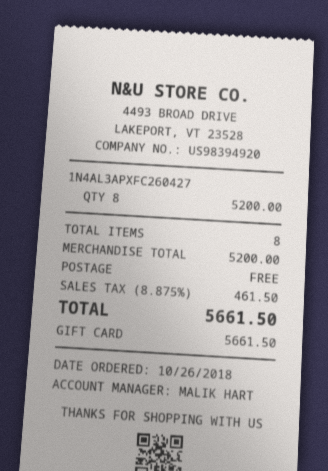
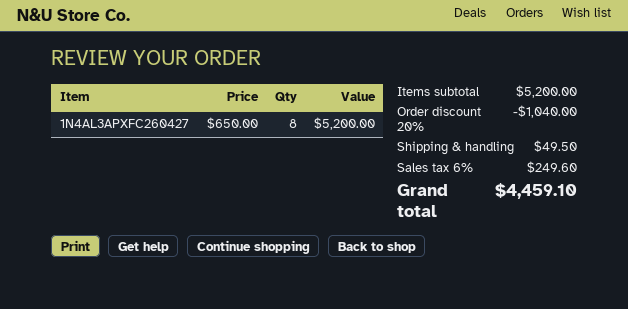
discount: none -> 20% = 1040.00
shipping: 0.00 -> 49.50
tax: 8.875% = 461.50 -> 6% = 249.60
total: 5661.50 -> 4459.10

